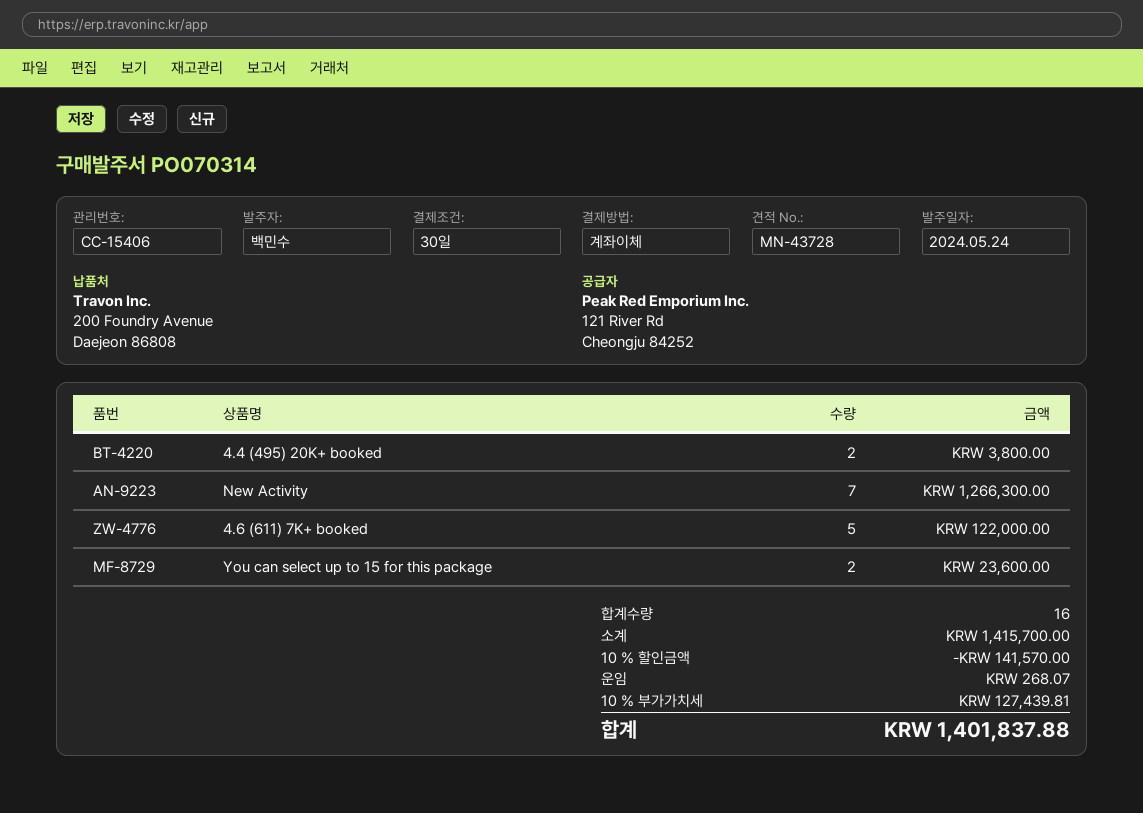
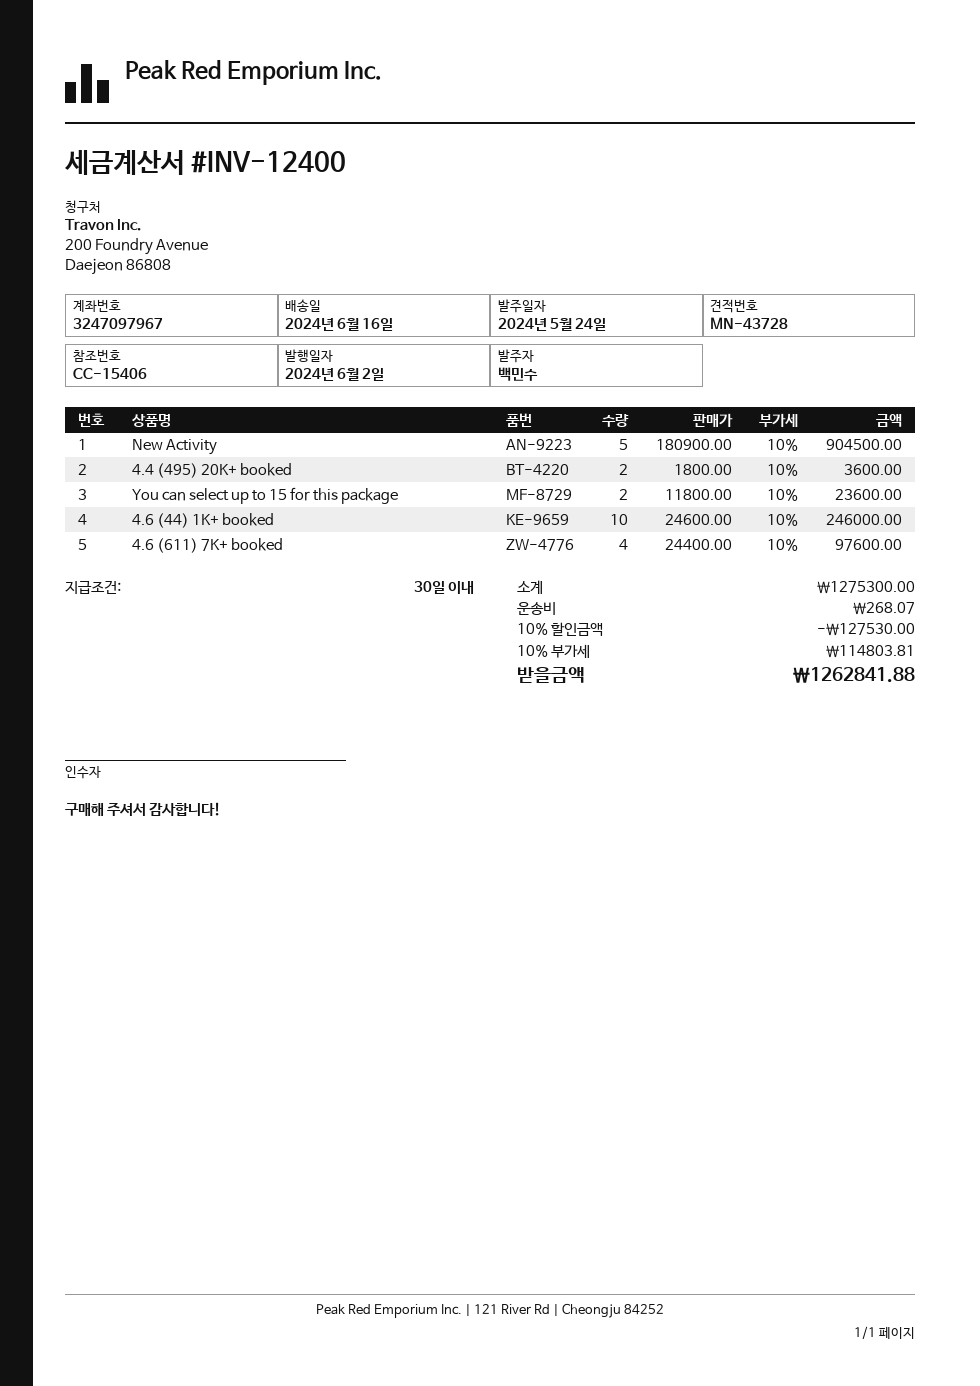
4.4 (495) 20K+ booked: 2 for 3800.00 -> 2 for 3600.00
New Activity: 7 for 1266300.00 -> 5 for 904500.00
4.6 (611) 7K+ booked: 5 for 122000.00 -> 4 for 97600.00
4.6 (44) 1K+ booked: none -> 10 for 246000.00
subtotal: 1415700.00 -> 1275300.00
discount: 10% = 141570.00 -> 10% = 127530.00
tax: 10% = 127439.81 -> 10% = 114803.81
total: 1401837.88 -> 1262841.88

